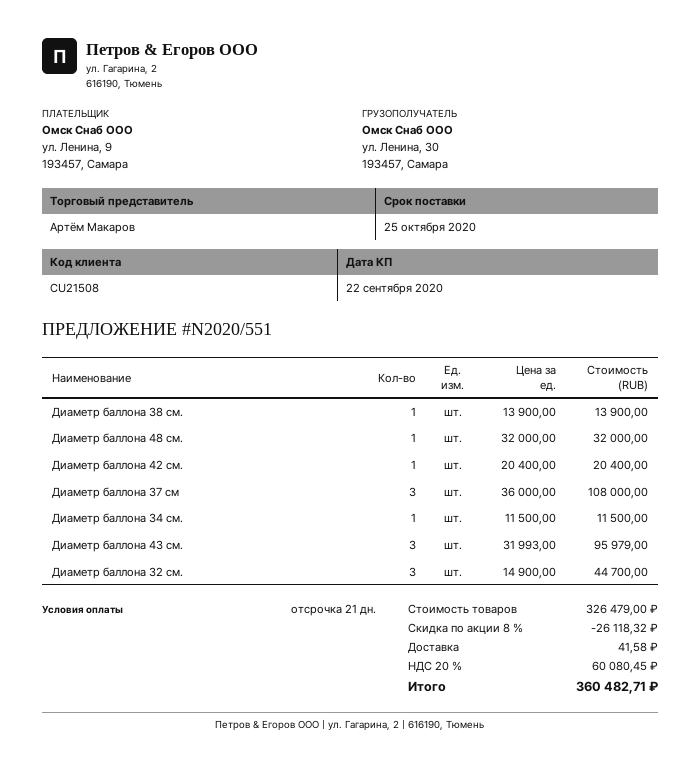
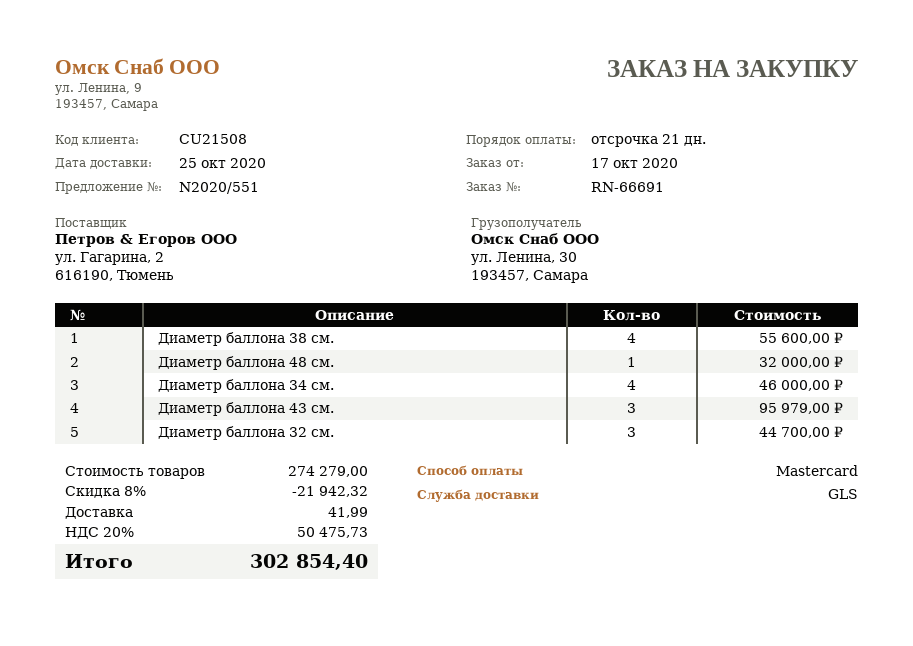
Диаметр баллона 38 см.: 1 for 13900.00 -> 4 for 55600.00
Диаметр баллона 42 см.: 1 for 20400.00 -> none
Диаметр баллона 37 см: 3 for 108000.00 -> none
Диаметр баллона 34 см.: 1 for 11500.00 -> 4 for 46000.00
subtotal: 326479.00 -> 274279.00
discount: 8% = 26118.32 -> 8% = 21942.32
shipping: 41.58 -> 41.99
tax: 20% = 60080.45 -> 20% = 50475.73
total: 360482.71 -> 302854.40

